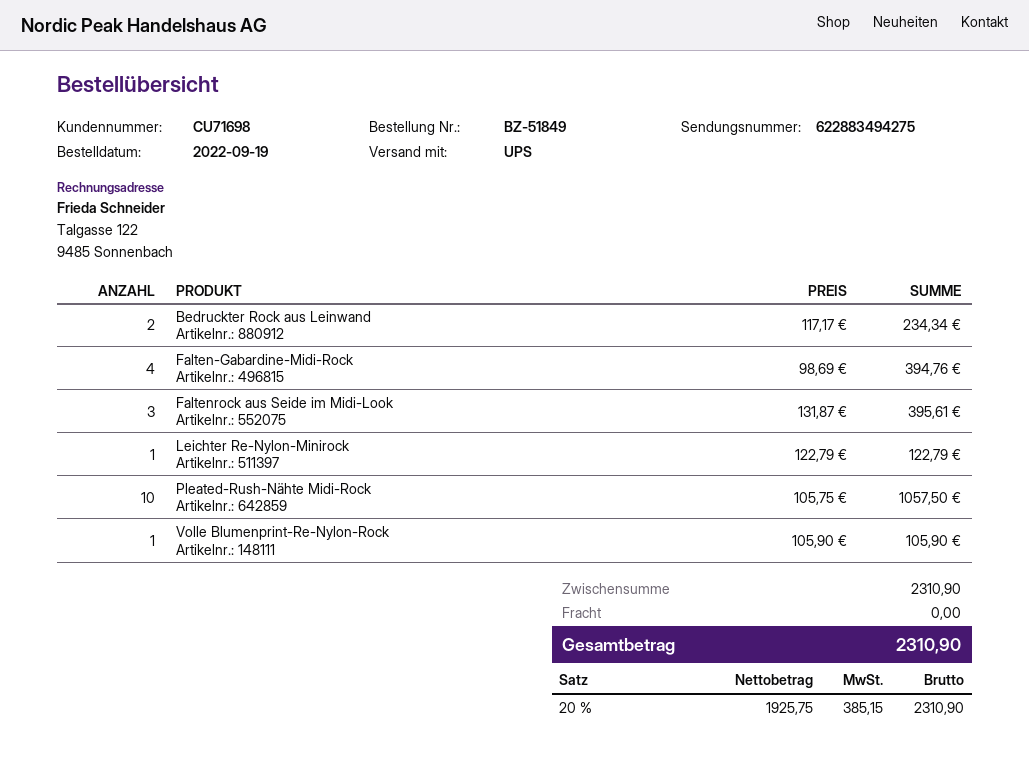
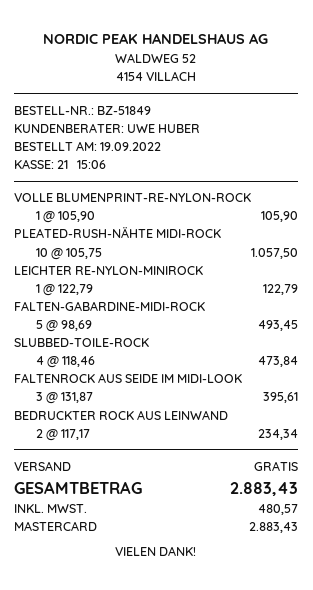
Falten-Gabardine-Midi-Rock: 4 x 98.69 = 394.76 -> 5 x 98.69 = 493.45
SLUBBED-TOILE-ROCK: none -> 4 x 118.46 = 473.84
tax: 385.15 -> 480.57
total: 2310.90 -> 2883.43

